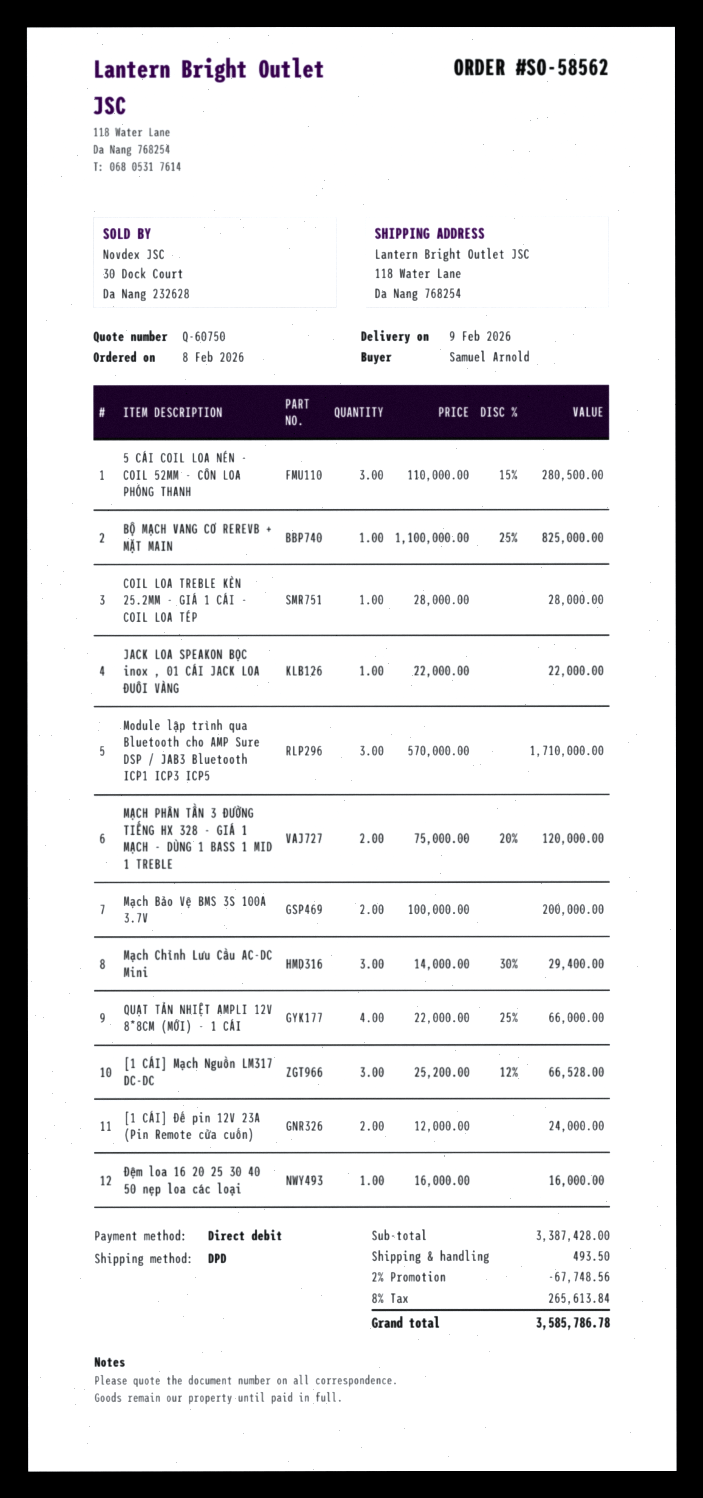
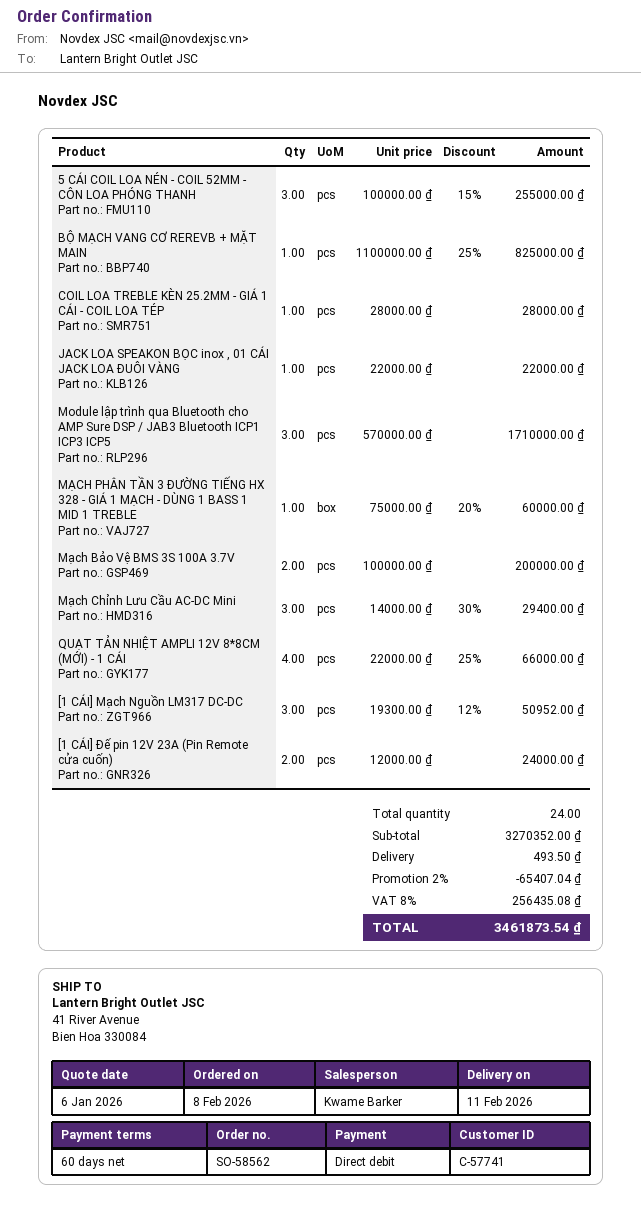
delivery date: 2026-02-09 -> 2026-02-11
ship to: 118 Water Lane, Da Nang 768254 -> 41 River Avenue, Bien Hoa 330084
5 CÁI COIL LOA NÉN - COIL 52MM - CÔN LOA PHÓNG THANH: 3 x 110000.00 - 15% = 280500.00 -> 3 x 100000.00 - 15% = 255000.00
MẠCH PHÂN TẦN 3 ĐƯỜNG TIẾNG HX 328 - GIÁ 1 MẠCH - DÙNG 1 BASS 1 MID 1 TREBLE: 2 x 75000.00 - 20% = 120000.00 -> 1 x 75000.00 - 20% = 60000.00
[1 CÁI] Mạch Nguồn LM317 DC-DC: 3 x 25200.00 - 12% = 66528.00 -> 3 x 19300.00 - 12% = 50952.00
Đệm loa 16 20 25 30 40 50 nẹp loa các loại: 1 x 16000.00 = 16000.00 -> none
subtotal: 3387428.00 -> 3270352.00
discount: 2% = 67748.56 -> 2% = 65407.04
tax: 8% = 265613.84 -> 8% = 256435.08
total: 3585786.78 -> 3461873.54

